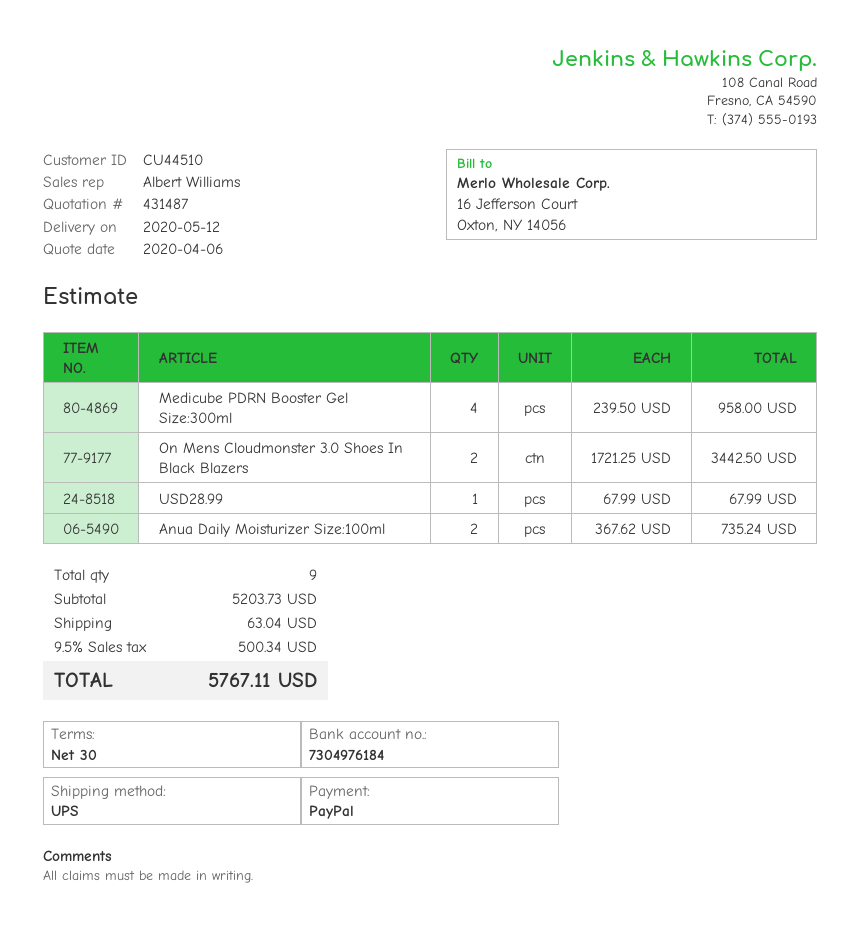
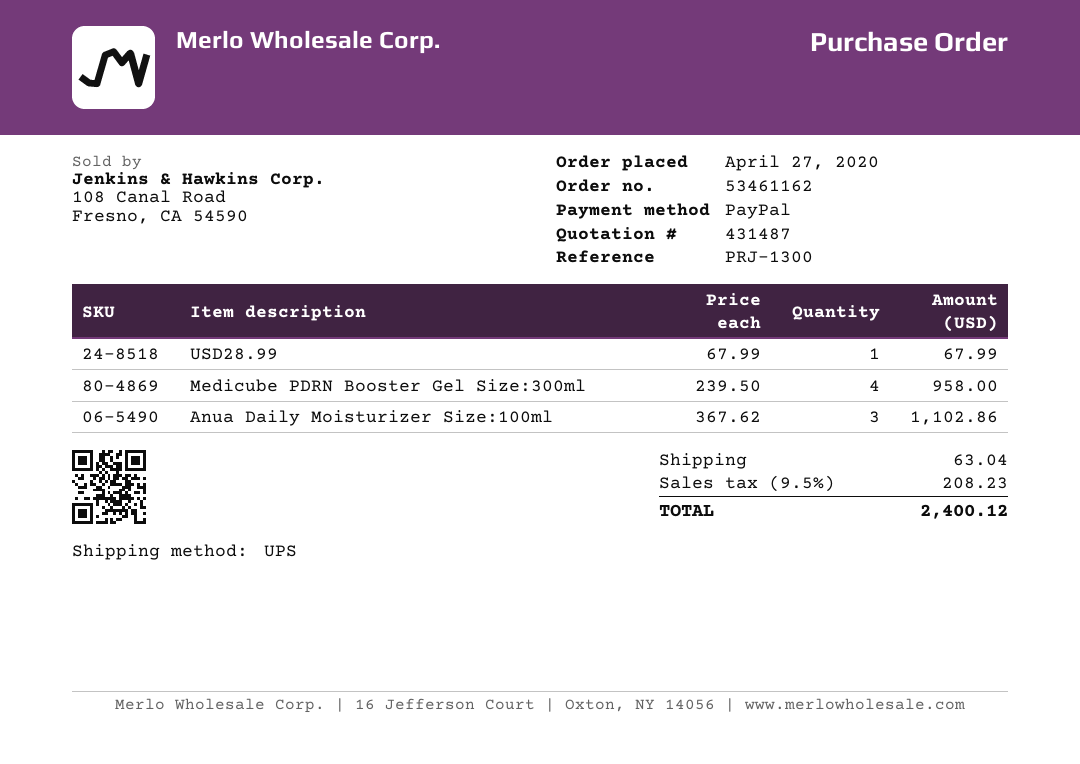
On Mens Cloudmonster 3.0 Shoes In Black Blazers: 2 x 1721.25 = 3442.50 -> none
Anua Daily Moisturizer Size:100ml: 2 x 367.62 = 735.24 -> 3 x 367.62 = 1102.86
tax: 9.5% = 500.34 -> 9.5% = 208.23
total: 5767.11 -> 2400.12

